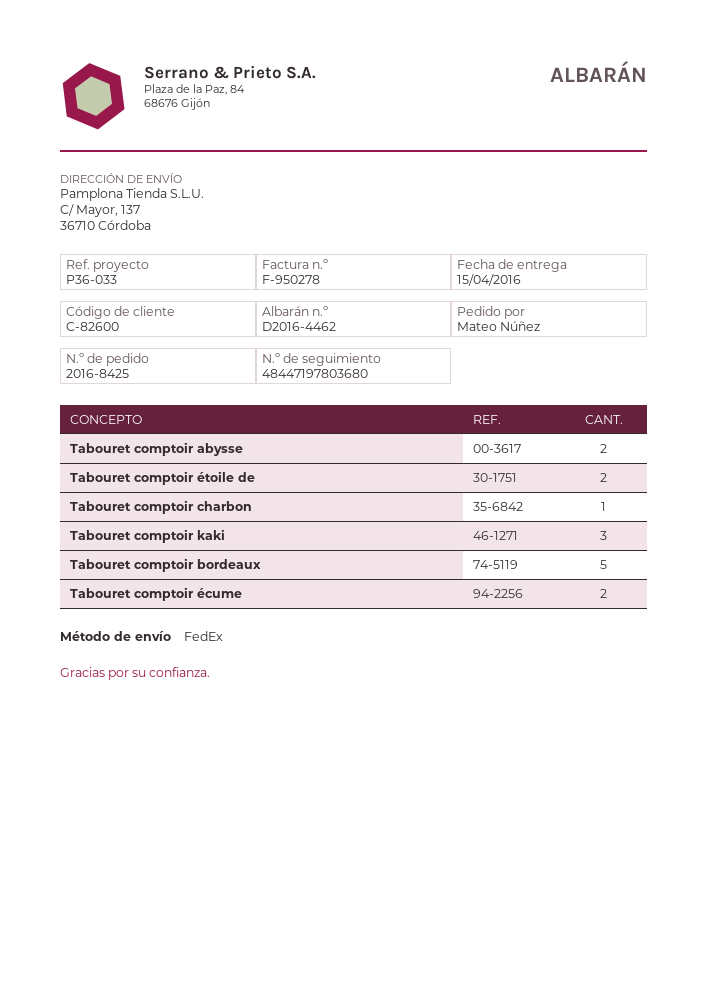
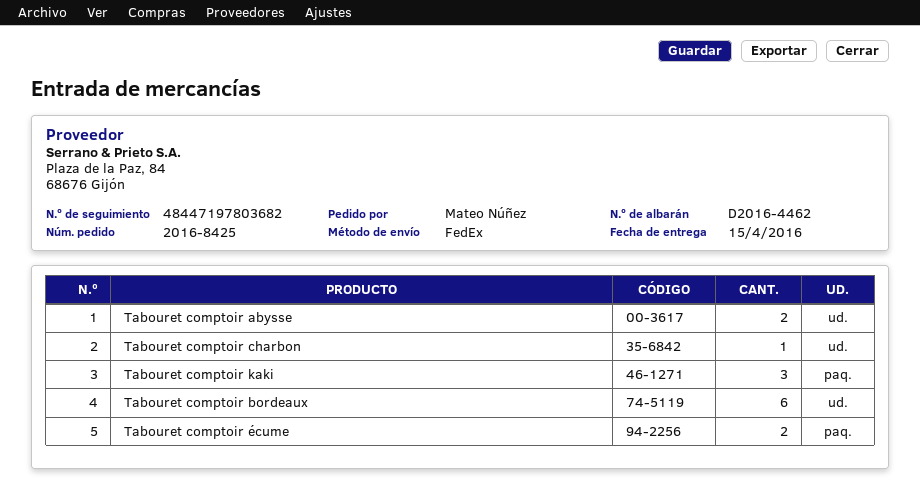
tracking number: 48447197803680 -> 48447197803682
Tabouret comptoir étoile de: 2 -> none
Tabouret comptoir bordeaux: 5 -> 6

